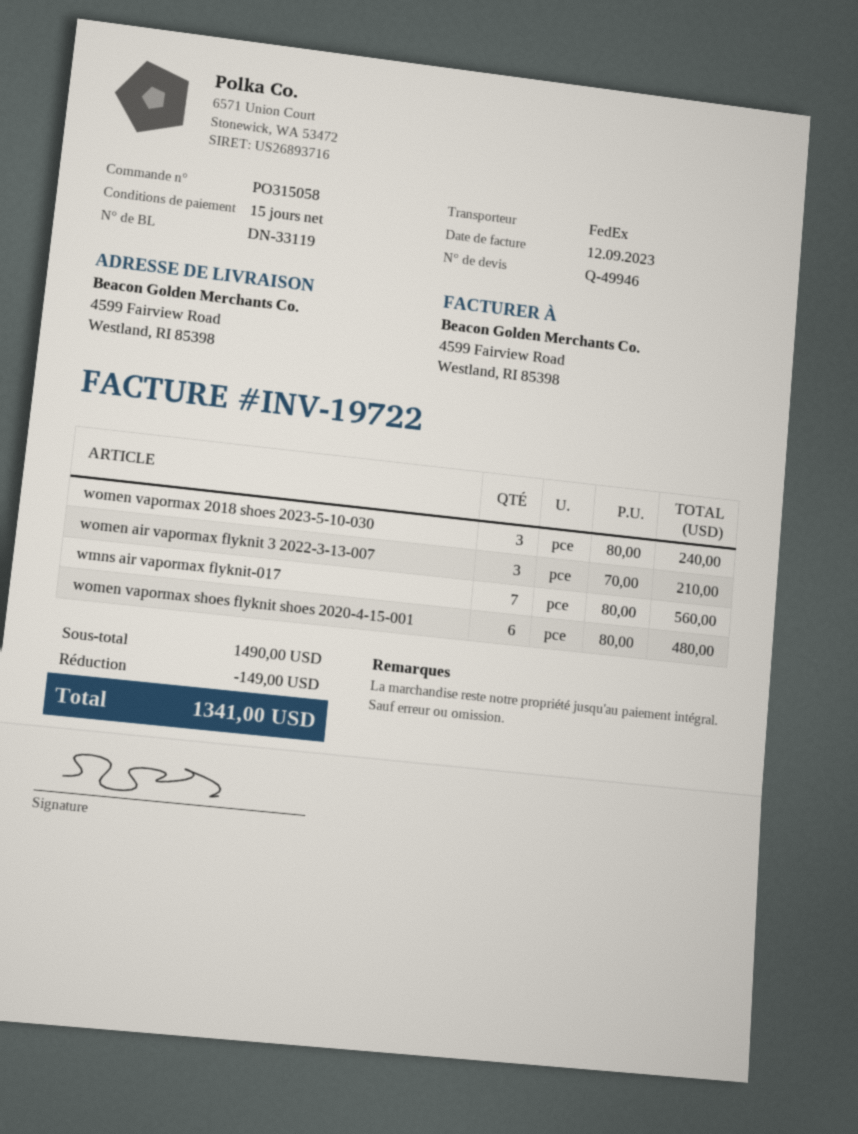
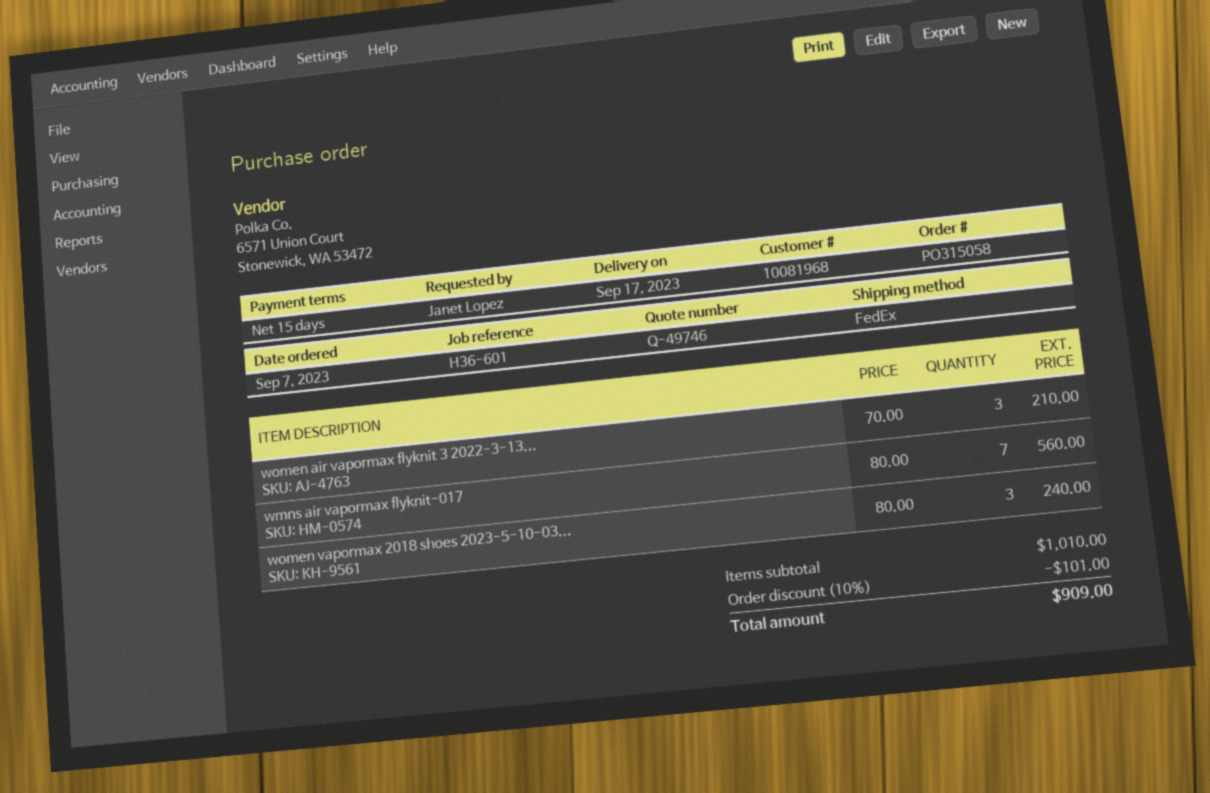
quote number: Q-49946 -> Q-49746
women vapormax shoes flyknit shoes 2020-4-15-001: 6 x 80.00 = 480.00 -> none
subtotal: 1490.00 -> 1010.00
discount: 149.00 -> 101.00
total: 1341.00 -> 909.00

